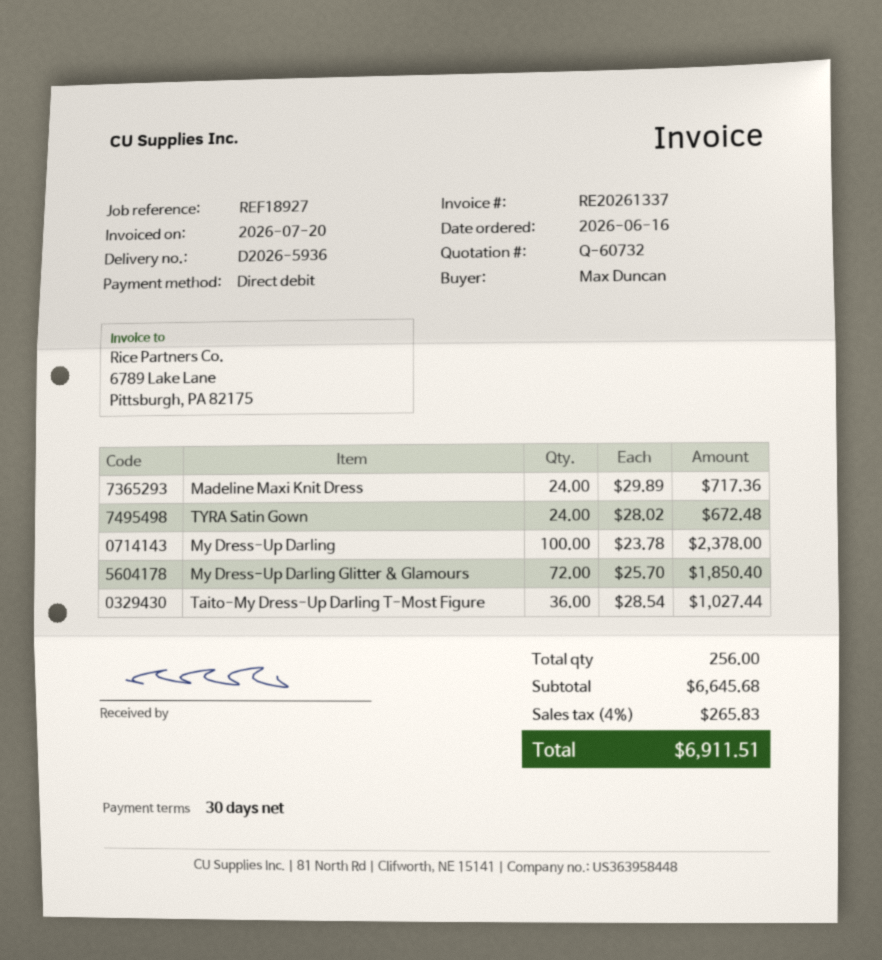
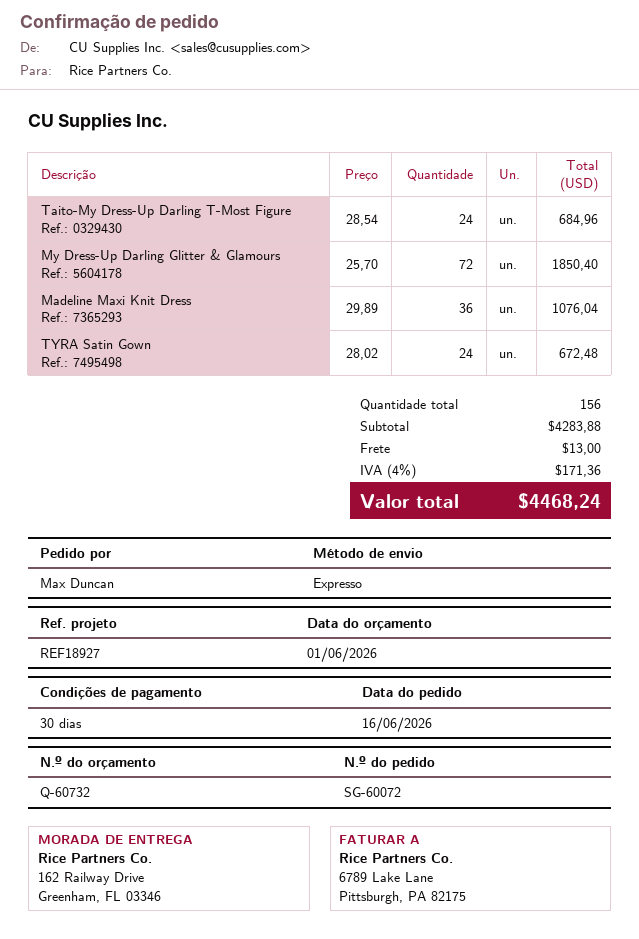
Madeline Maxi Knit Dress: 24 x 29.89 = 717.36 -> 36 x 29.89 = 1076.04
My Dress-Up Darling: 100 x 23.78 = 2378.00 -> none
Taito-My Dress-Up Darling T-Most Figure: 36 x 28.54 = 1027.44 -> 24 x 28.54 = 684.96
total quantity: 256 -> 156
subtotal: 6645.68 -> 4283.88
shipping: none -> 13.00
tax: 4% = 265.83 -> 4% = 171.36
total: 6911.51 -> 4468.24

